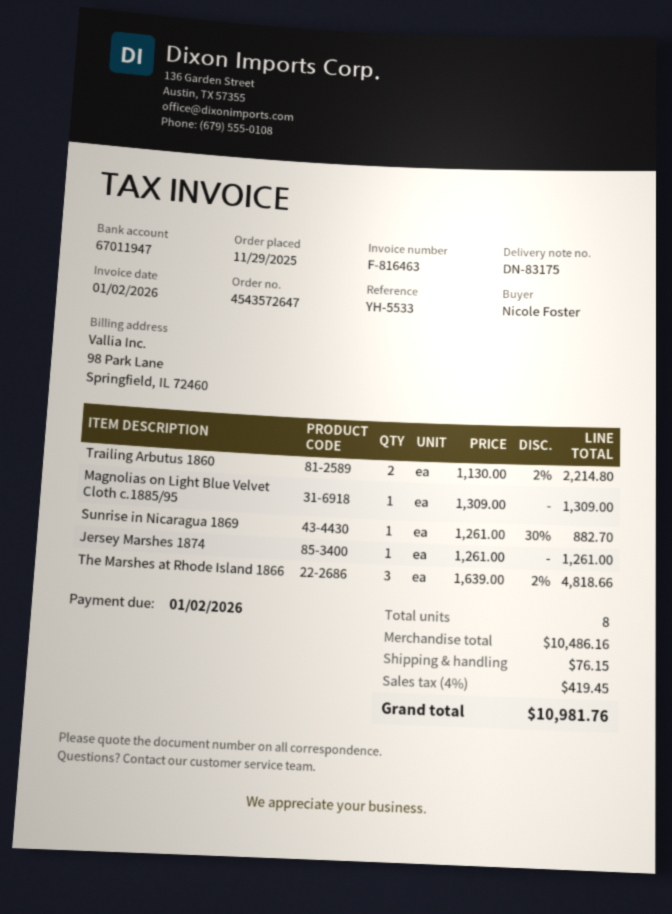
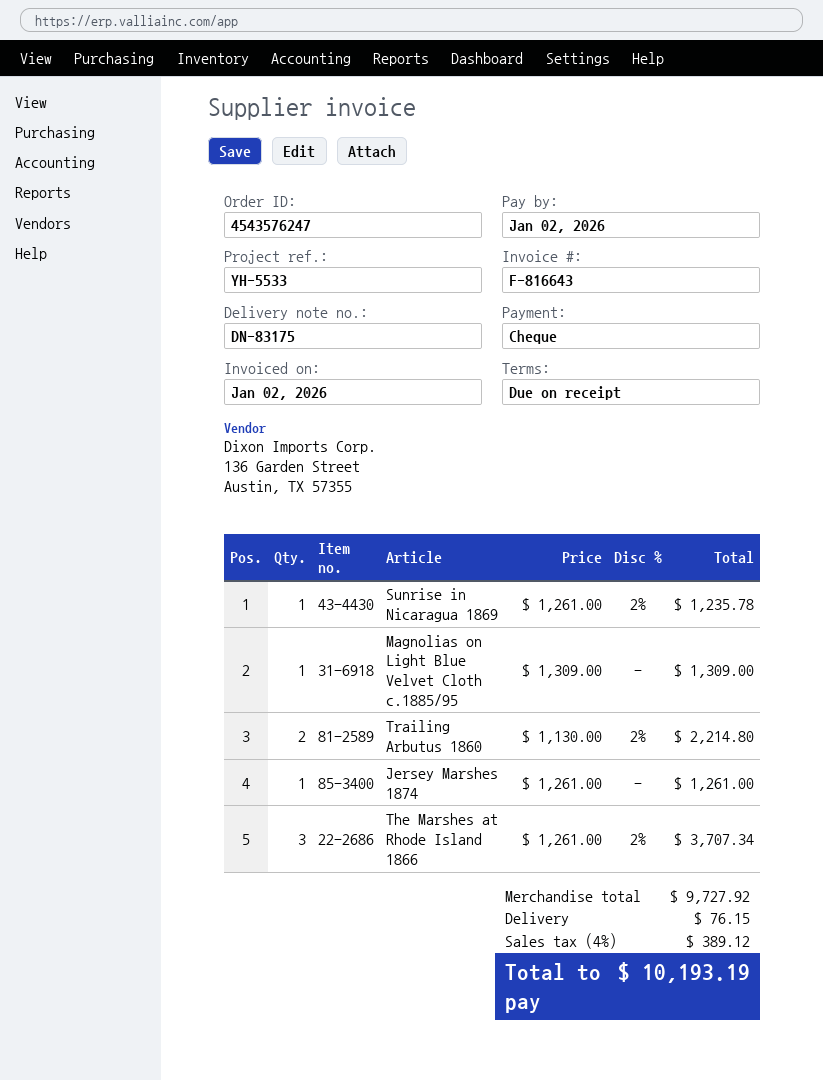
order number: 4543572647 -> 4543576247
invoice number: F-816463 -> F-816643
Sunrise in Nicaragua 1869: 1 x 1261.00 - 30% = 882.70 -> 1 x 1261.00 - 2% = 1235.78
The Marshes at Rhode Island 1866: 3 x 1639.00 - 2% = 4818.66 -> 3 x 1261.00 - 2% = 3707.34
subtotal: 10486.16 -> 9727.92
tax: 4% = 419.45 -> 4% = 389.12
total: 10981.76 -> 10193.19

